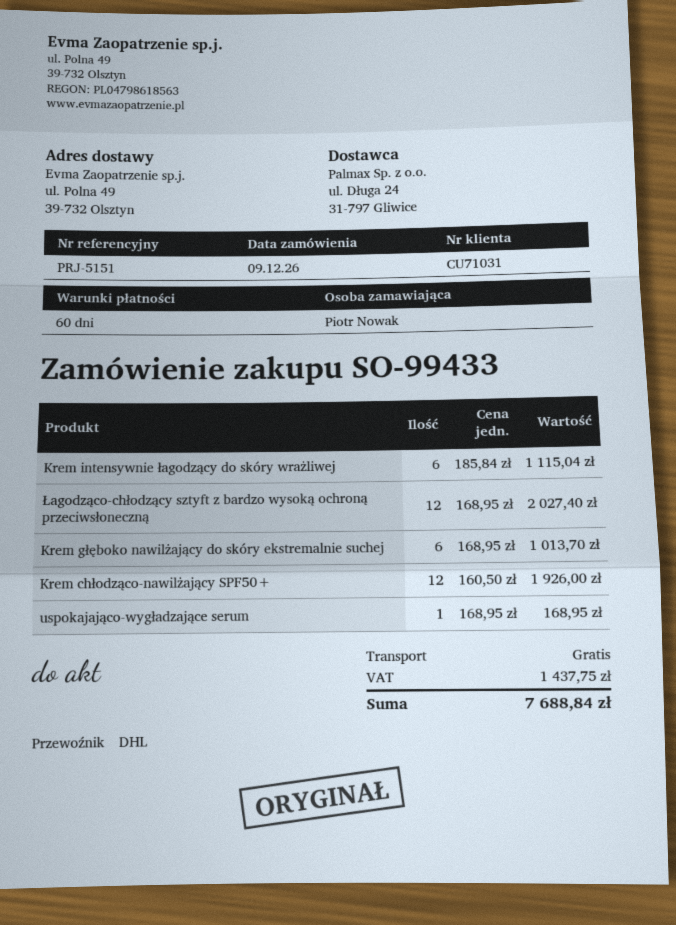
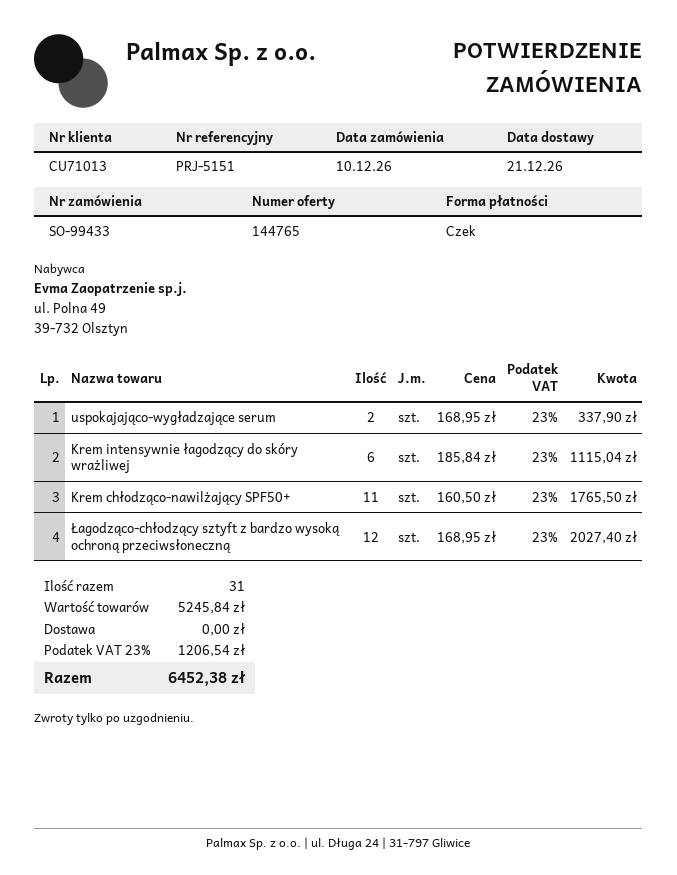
order date: 2026-12-09 -> 2026-12-10
customer number: CU71031 -> CU71013
Krem głęboko nawilżający do skóry ekstremalnie suchej: 6 x 168.95 = 1013.70 -> none
Krem chłodząco-nawilżający SPF50+: 12 x 160.50 = 1926.00 -> 11 x 160.50 = 1765.50
uspokajająco-wygładzające serum: 1 x 168.95 = 168.95 -> 2 x 168.95 = 337.90
tax: 1437.75 -> 1206.54
total: 7688.84 -> 6452.38

